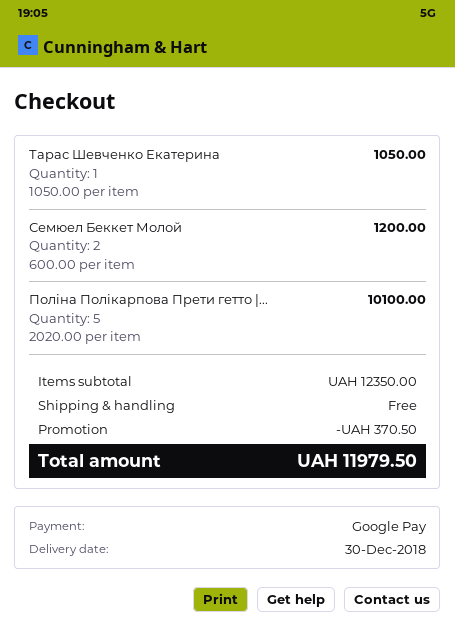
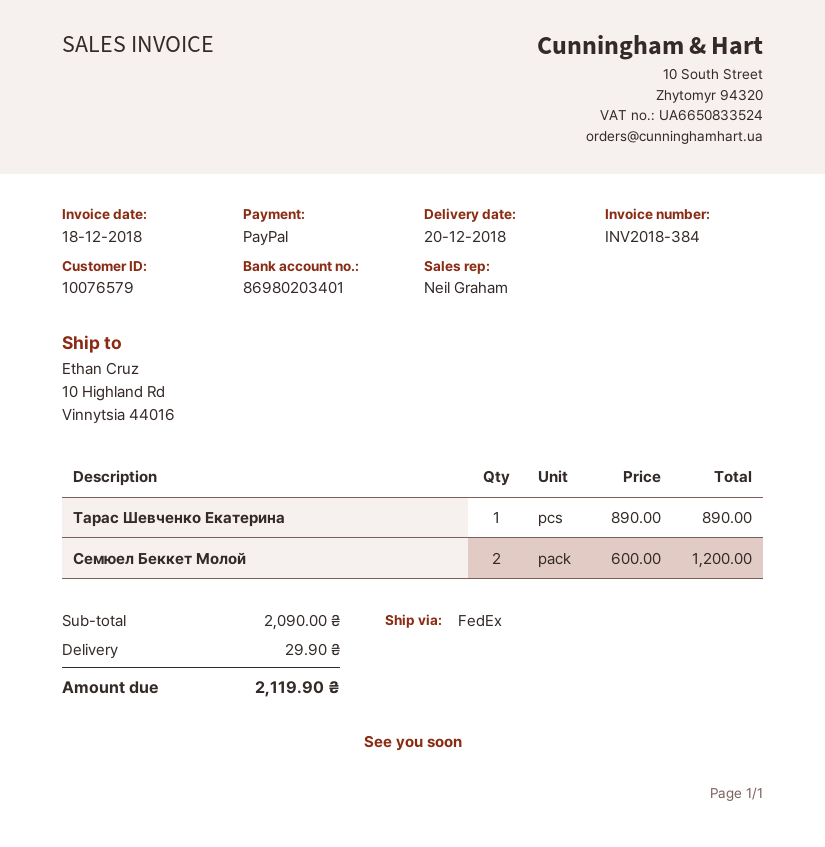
delivery date: 2018-12-30 -> 2018-12-20
payment method: Google Pay -> PayPal
Тарас Шевченко Екатерина: 1 x 1050.00 = 1050.00 -> 1 x 890.00 = 890.00
Поліна Полікарпова Прети гетто |...: 5 x 2020.00 = 10100.00 -> none
subtotal: 12350.00 -> 2090.00
discount: 370.50 -> none
shipping: 0.00 -> 29.90
total: 11979.50 -> 2119.90

